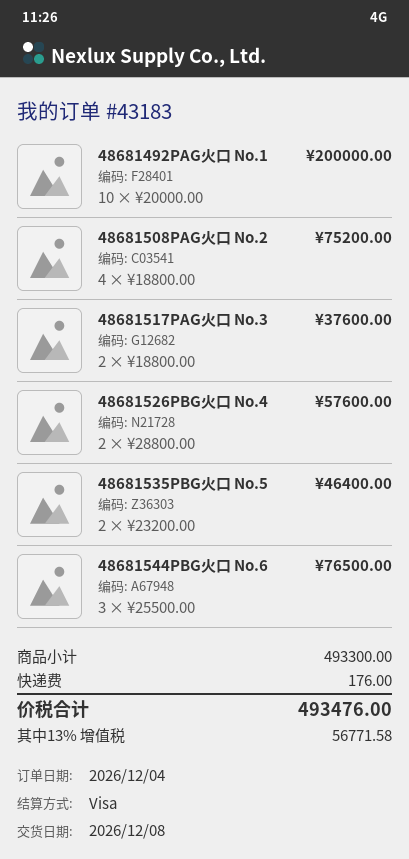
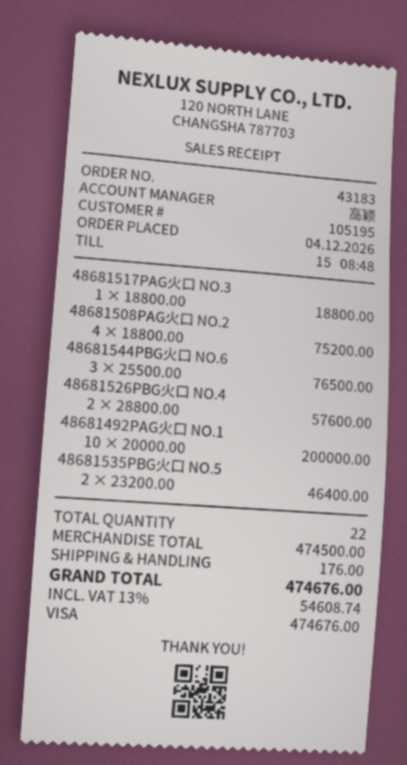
48681517PAG火口 No.3: 2 x 18800.00 = 37600.00 -> 1 x 18800.00 = 18800.00
subtotal: 493300.00 -> 474500.00
tax: 13% = 56771.58 -> 13% = 54608.74
total: 493476.00 -> 474676.00

